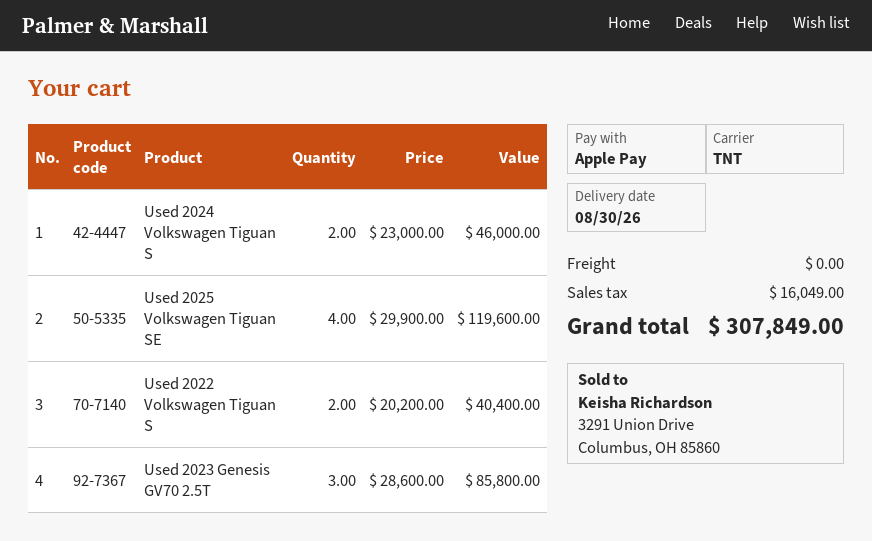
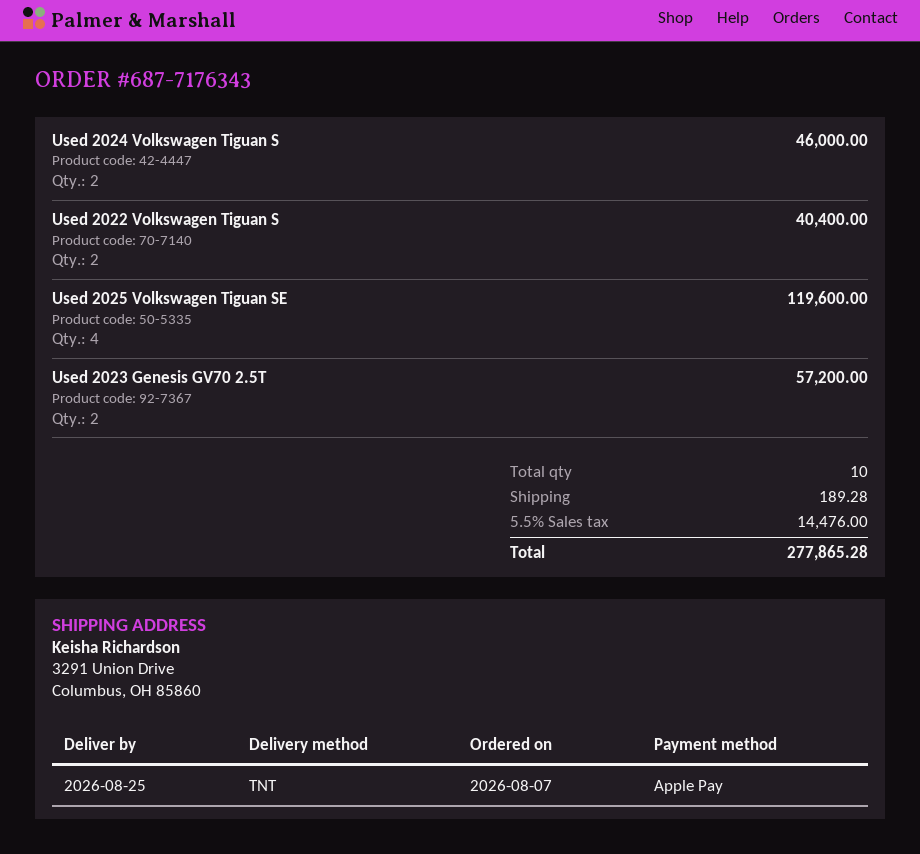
delivery date: 2026-08-30 -> 2026-08-25
Used 2023 Genesis GV70 2.5T: 3 for 85800.00 -> 2 for 57200.00
shipping: 0.00 -> 189.28
tax: 16049.00 -> 14476.00
total: 307849.00 -> 277865.28

